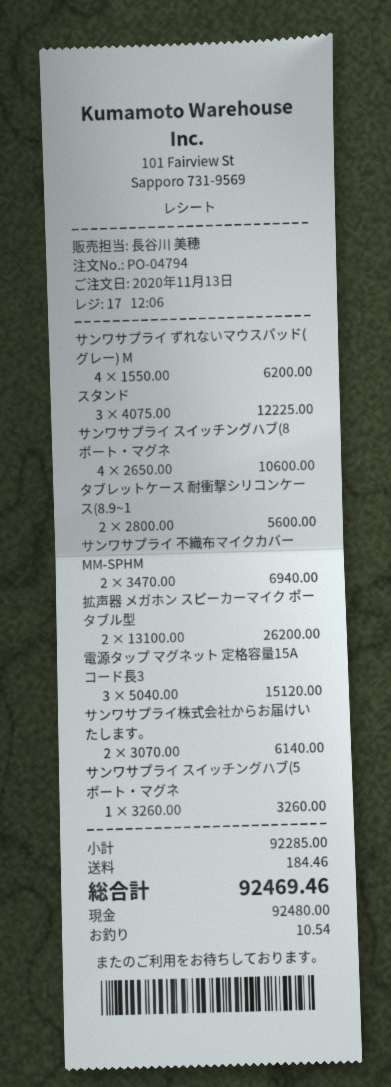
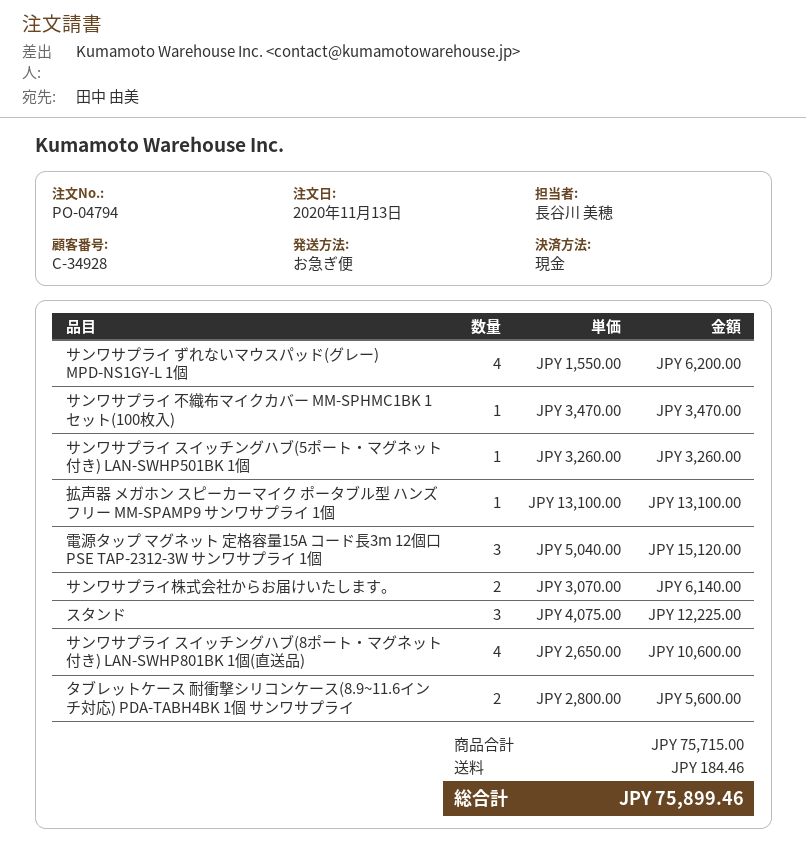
サンワサプライ 不織布マイクカバー MM-SPHM: 2 x 3470.00 = 6940.00 -> 1 x 3470.00 = 3470.00
拡声器 メガホン スピーカーマイク ポータブル型: 2 x 13100.00 = 26200.00 -> 1 x 13100.00 = 13100.00
subtotal: 92285.00 -> 75715.00
total: 92469.46 -> 75899.46

